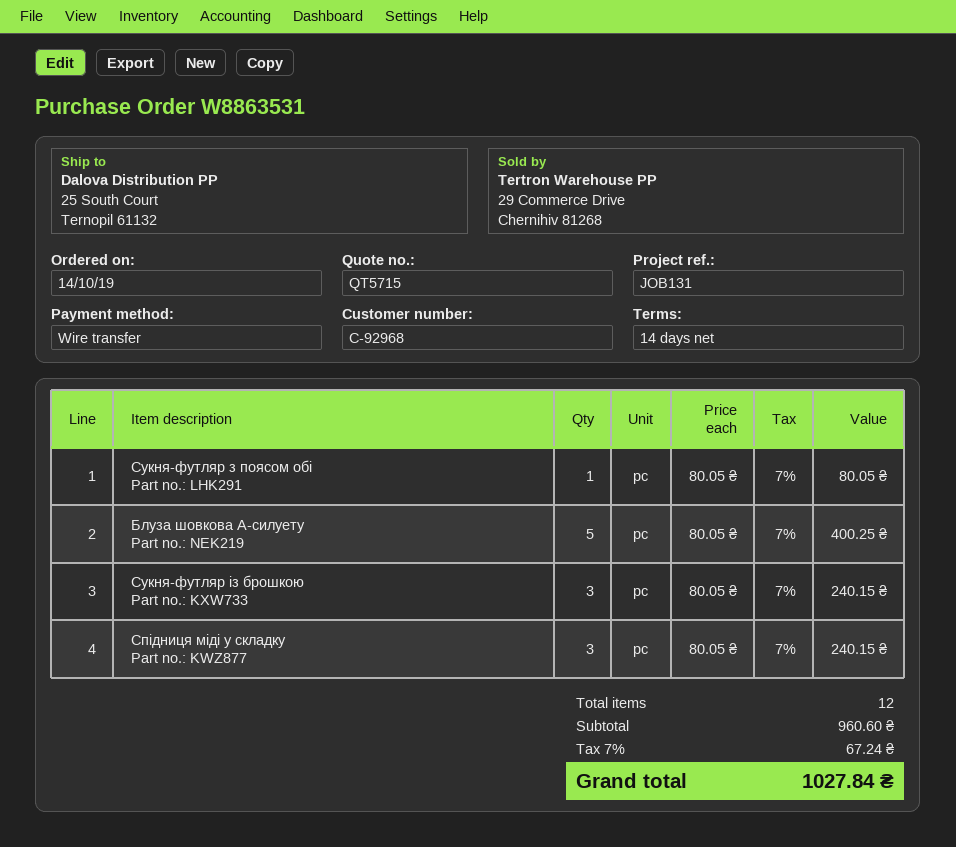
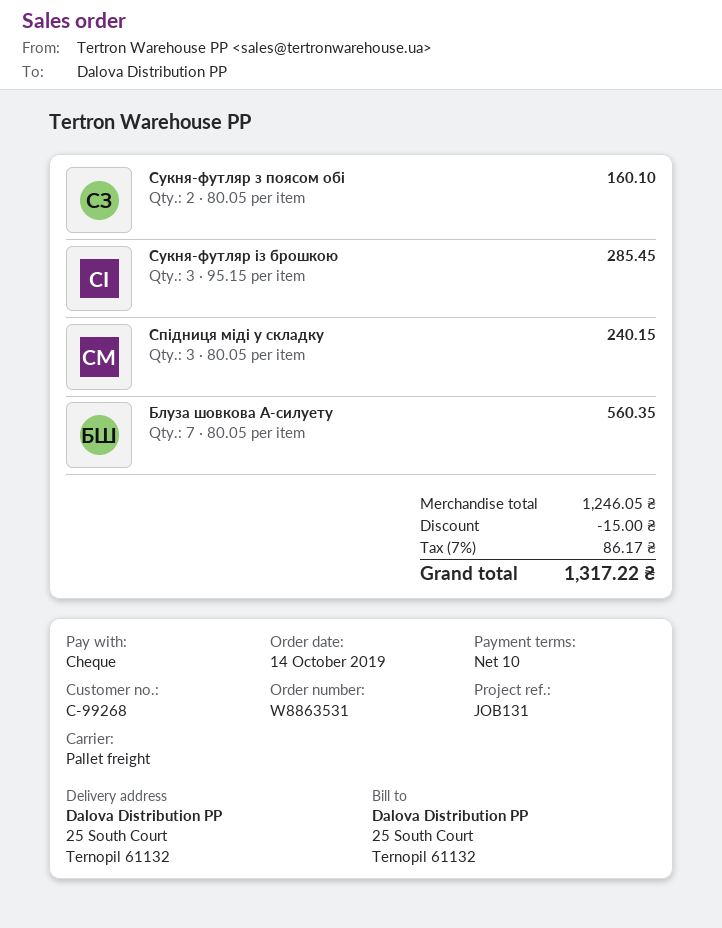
payment terms: 14 days -> 10 days
customer number: C-92968 -> C-99268
payment method: bank transfer -> cheque
Сукня-футляр з поясом обі: 1 x 80.05 = 80.05 -> 2 x 80.05 = 160.10
Блуза шовкова А-силуету: 5 x 80.05 = 400.25 -> 7 x 80.05 = 560.35
Сукня-футляр із брошкою: 3 x 80.05 = 240.15 -> 3 x 95.15 = 285.45
subtotal: 960.60 -> 1246.05
discount: none -> 15.00
tax: 7% = 67.24 -> 7% = 86.17
total: 1027.84 -> 1317.22

